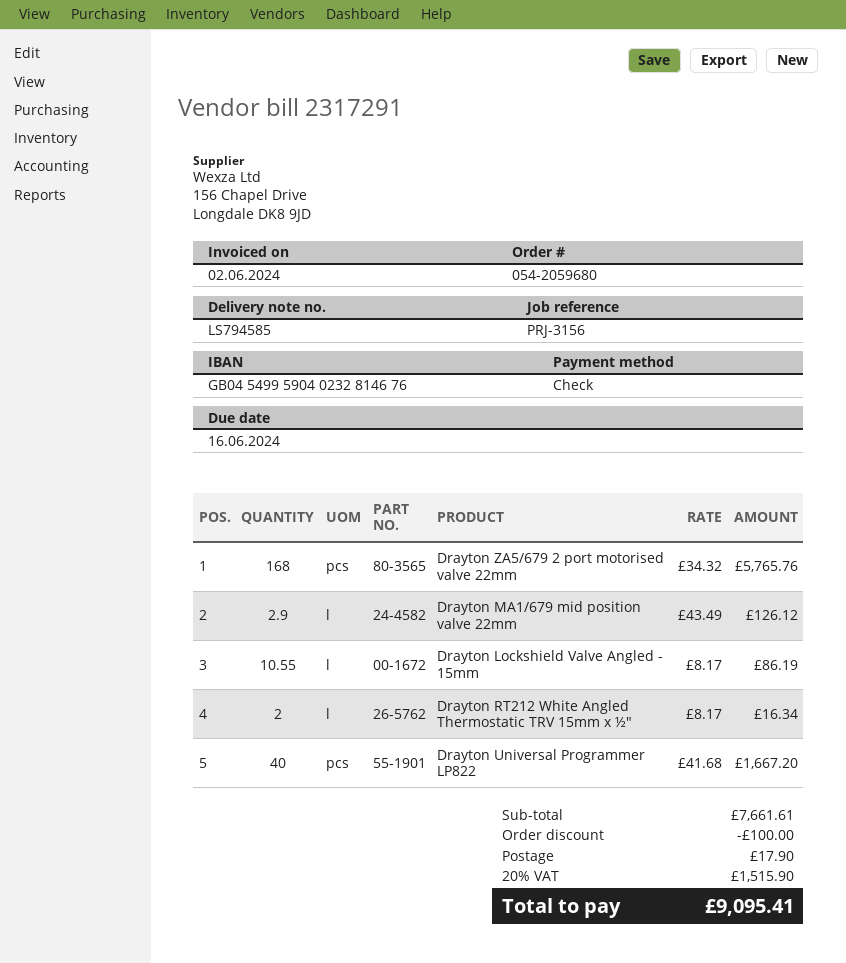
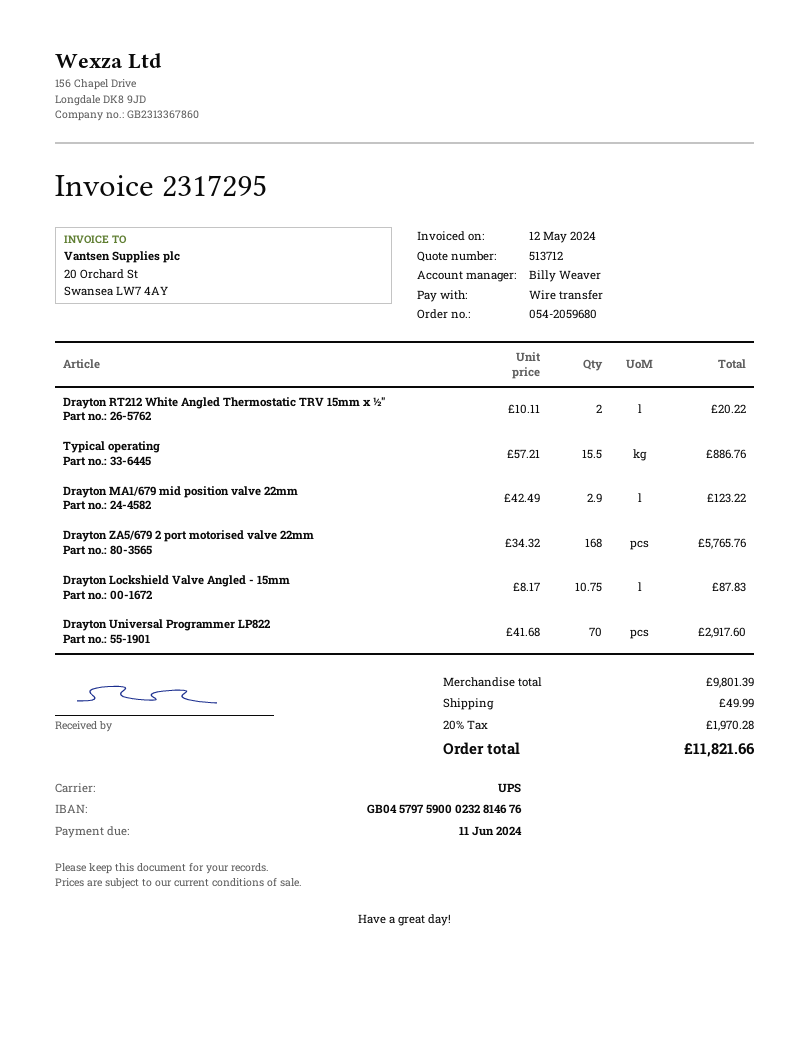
invoice number: 2317291 -> 2317295
invoice date: 2024-06-02 -> 2024-05-12
due date: 2024-06-16 -> 2024-06-11
payment method: cheque -> bank transfer
bank account: GB04549959040232814676 -> GB04579759000232814676
Drayton MA1/679 mid position valve 22mm: 2.9 x 43.49 = 126.12 -> 2.9 x 42.49 = 123.22
Drayton Lockshield Valve Angled - 15mm: 10.55 x 8.17 = 86.19 -> 10.75 x 8.17 = 87.83
Drayton RT212 White Angled Thermostatic TRV 15mm x ½": 2 x 8.17 = 16.34 -> 2 x 10.11 = 20.22
Drayton Universal Programmer LP822: 40 x 41.68 = 1667.20 -> 70 x 41.68 = 2917.60
Typical operating: none -> 15.5 x 57.21 = 886.76
subtotal: 7661.61 -> 9801.39
discount: 100.00 -> none
shipping: 17.90 -> 49.99
tax: 20% = 1515.90 -> 20% = 1970.28
total: 9095.41 -> 11821.66

